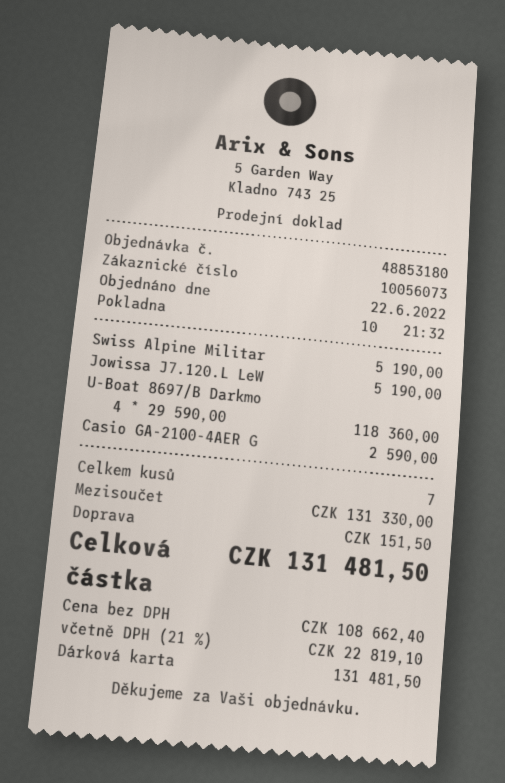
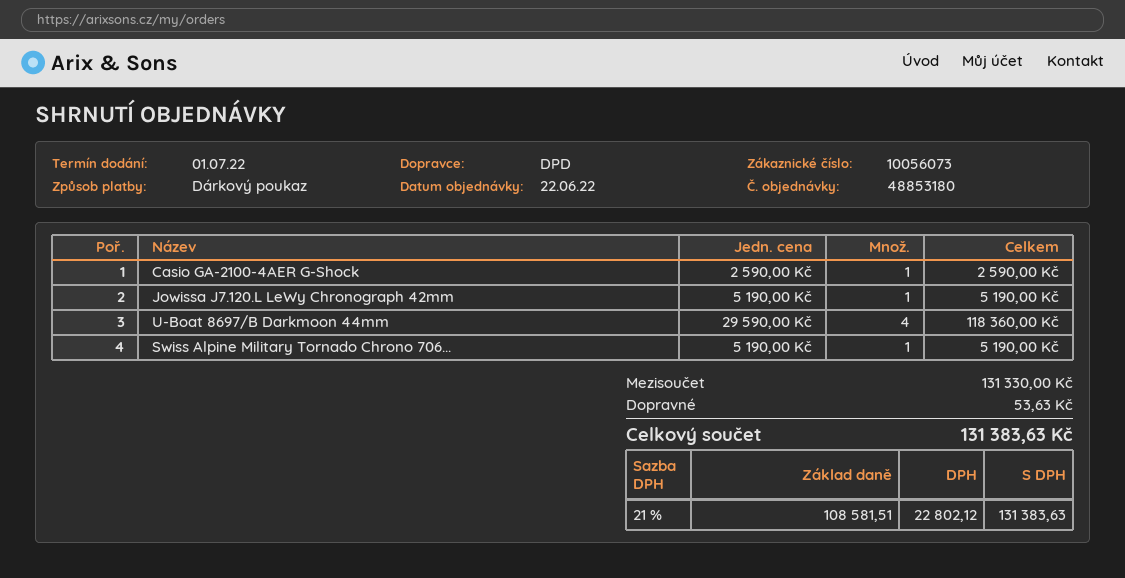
shipping: 151.50 -> 53.63
net: 108662.40 -> 108581.51
tax: 21% = 22819.10 -> 21% = 22802.12
total: 131481.50 -> 131383.63

